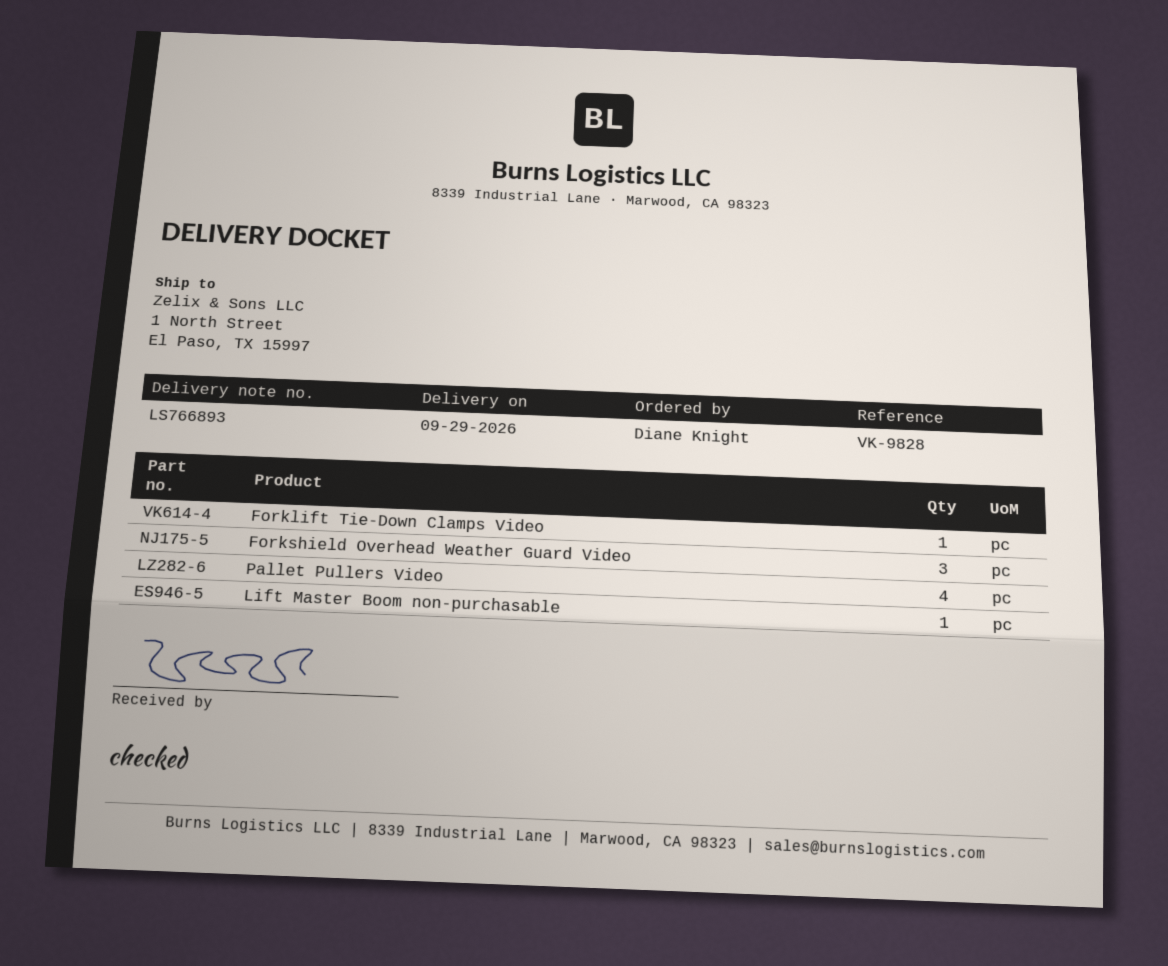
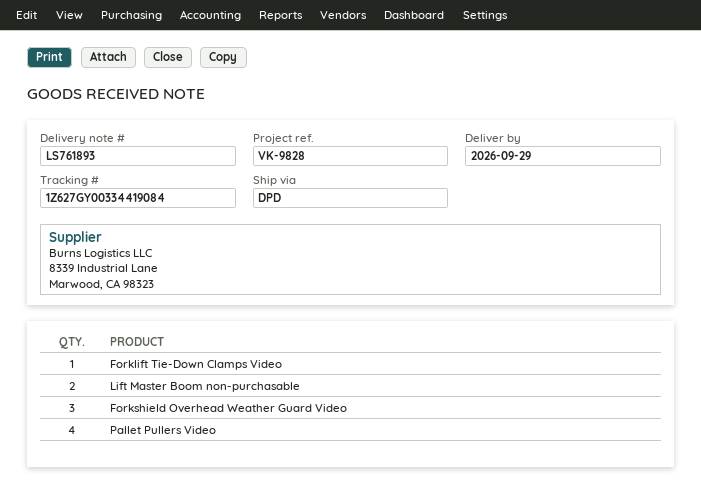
delivery note number: LS766893 -> LS761893
Lift Master Boom non-purchasable: 1 -> 2

